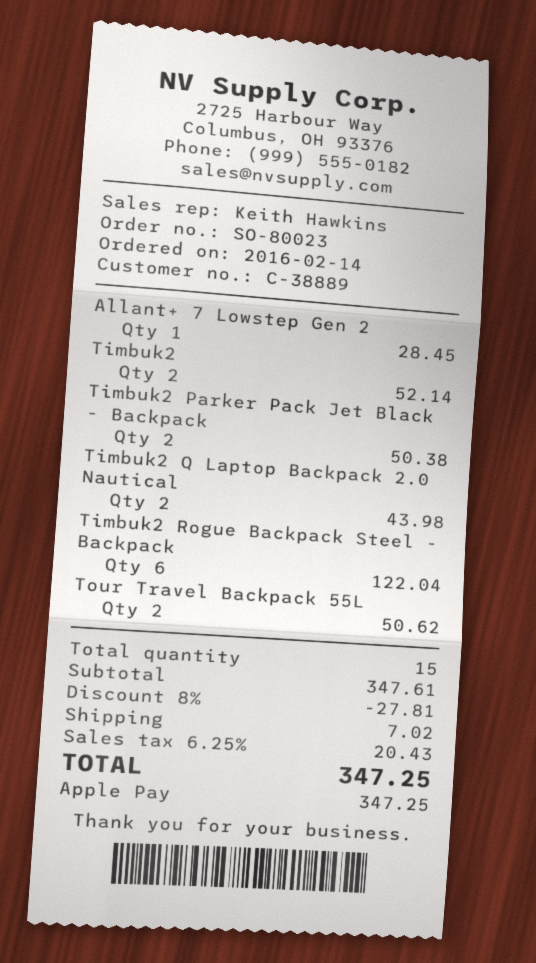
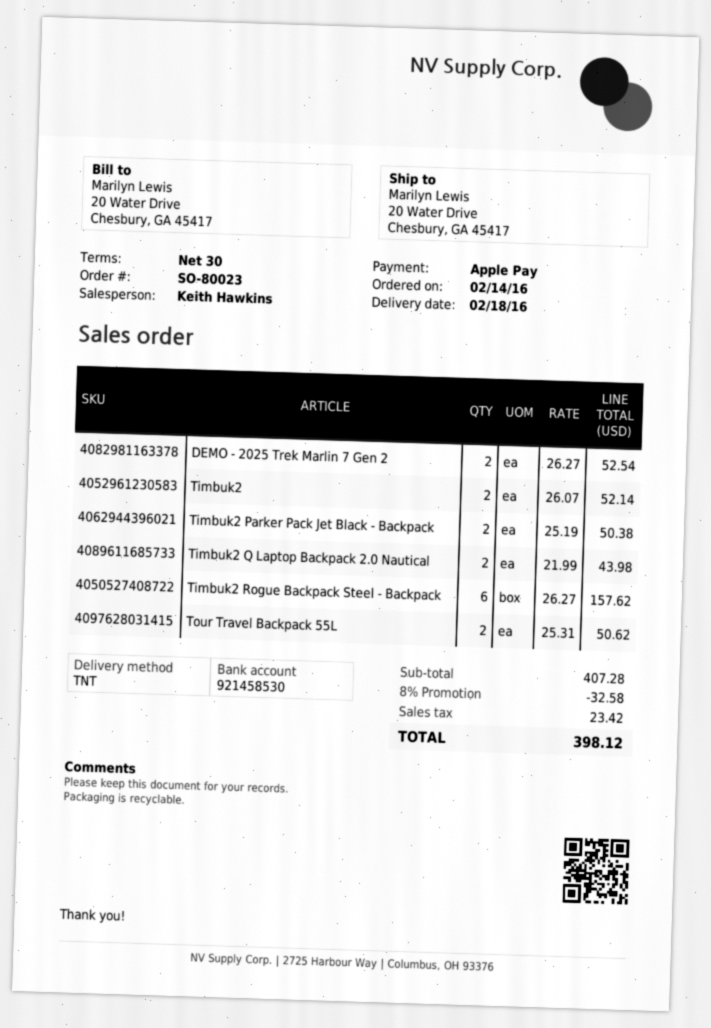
Allant+ 7 Lowstep Gen 2: 1 for 28.45 -> none
Timbuk2 Rogue Backpack Steel - Backpack: 6 for 122.04 -> 6 for 157.62
DEMO - 2025 Trek Marlin 7 Gen 2: none -> 2 for 52.54
subtotal: 347.61 -> 407.28
discount: 8% = 27.81 -> 8% = 32.58
shipping: 7.02 -> none
tax: 20.43 -> 23.42
total: 347.25 -> 398.12

